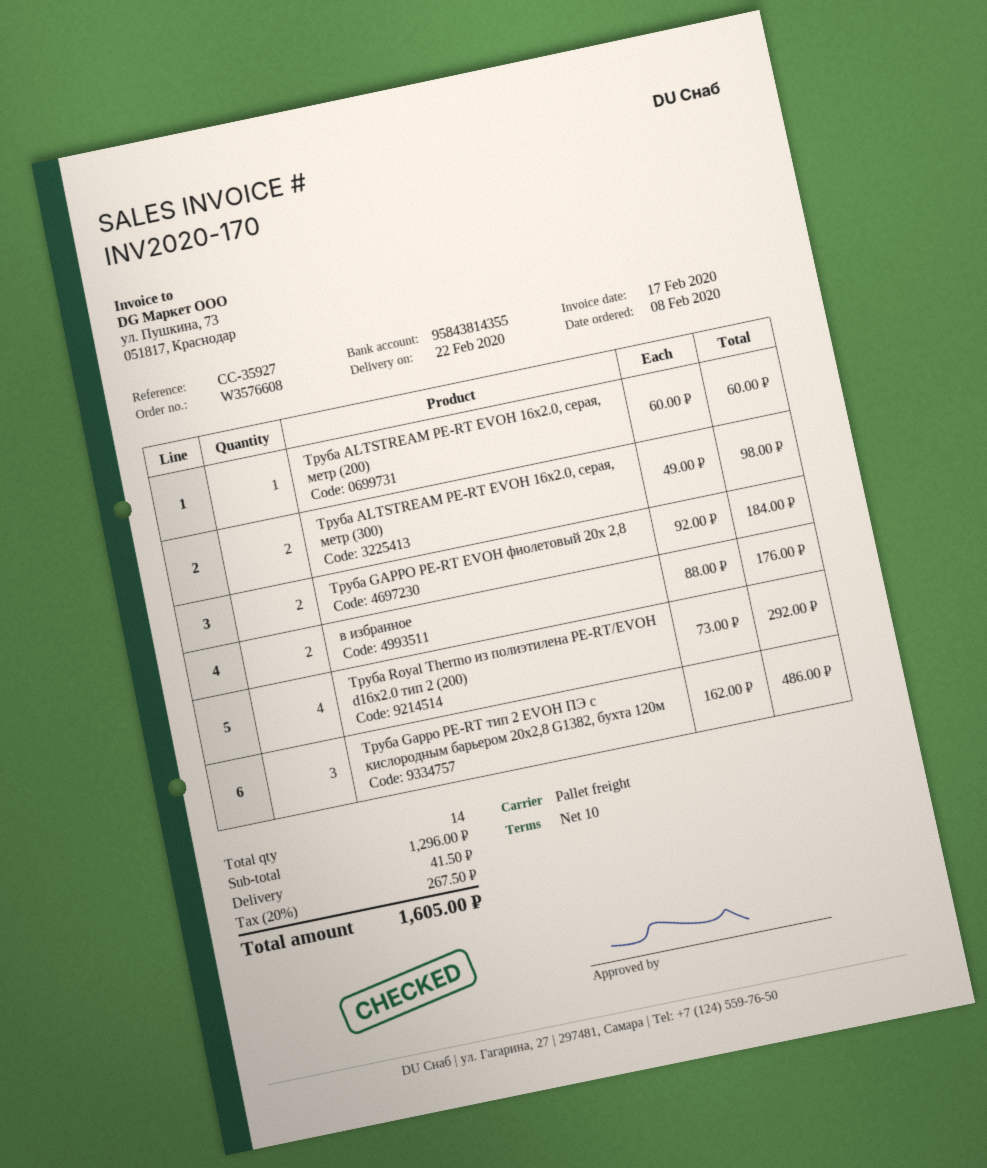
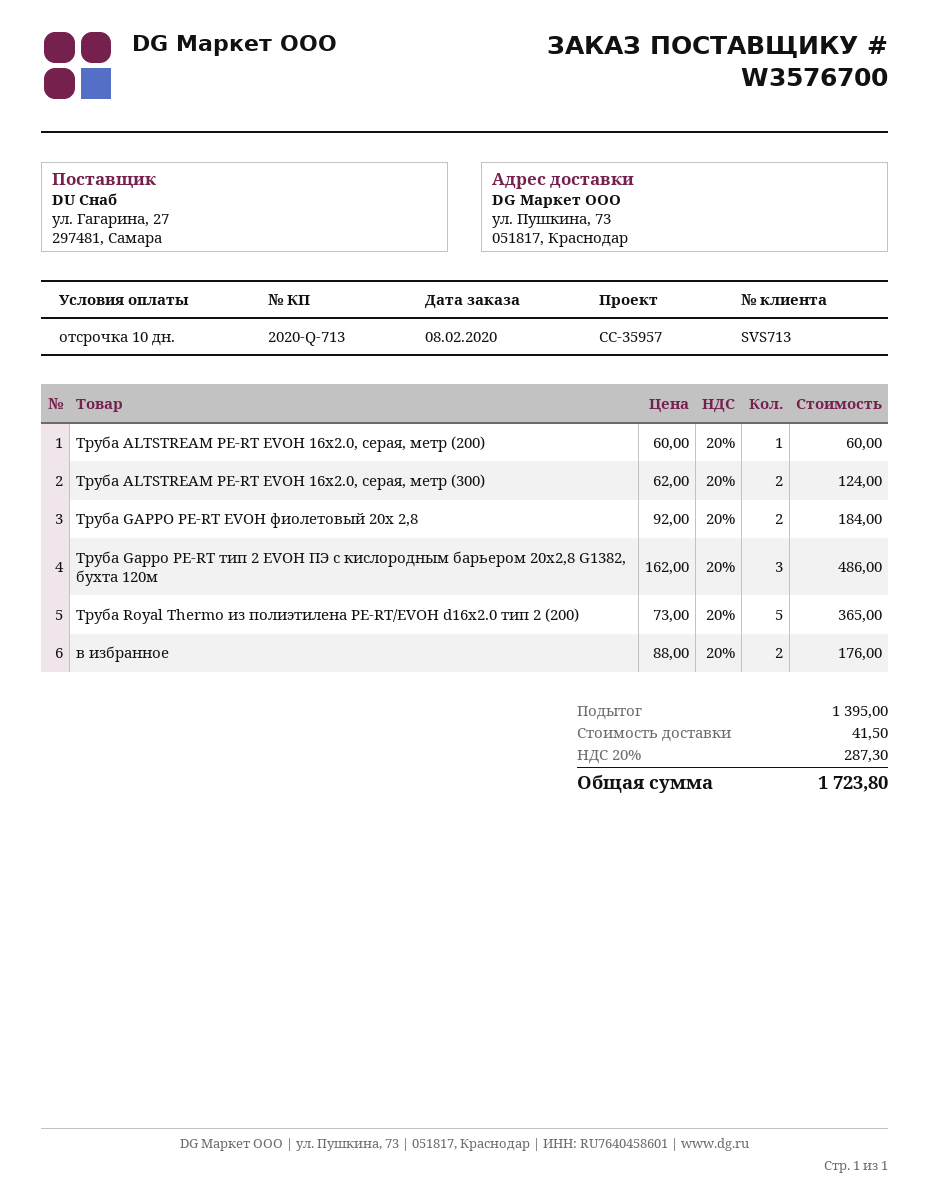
order number: W3576608 -> W3576700
reference: CC-35927 -> CC-35957
Труба ALTSTREAM PE-RT EVOH 16x2.0, серая, метр (300): 2 x 49.00 = 98.00 -> 2 x 62.00 = 124.00
Труба Royal Thermo из полиэтилена PE-RT/EVOH d16x2.0 тип 2 (200): 4 x 73.00 = 292.00 -> 5 x 73.00 = 365.00
subtotal: 1296.00 -> 1395.00
tax: 20% = 267.50 -> 20% = 287.30
total: 1605.00 -> 1723.80

